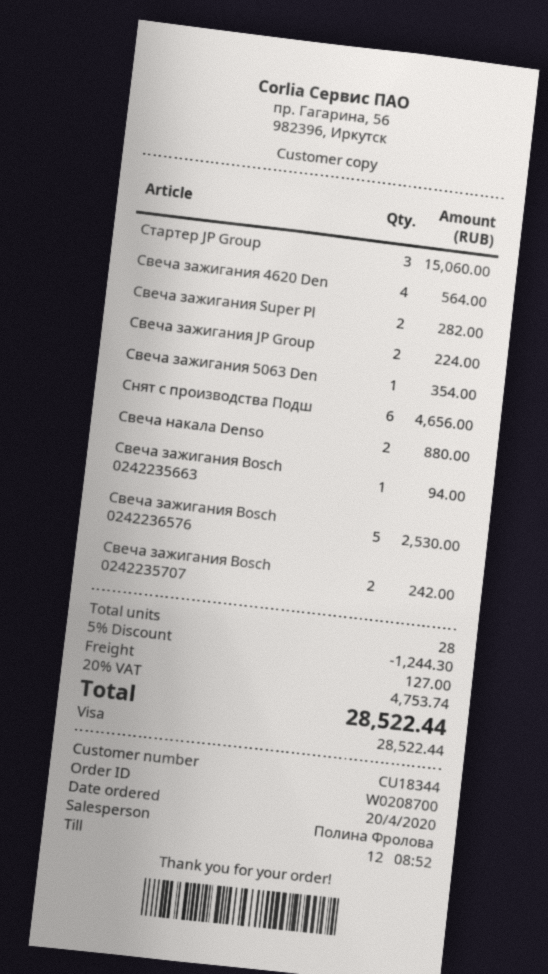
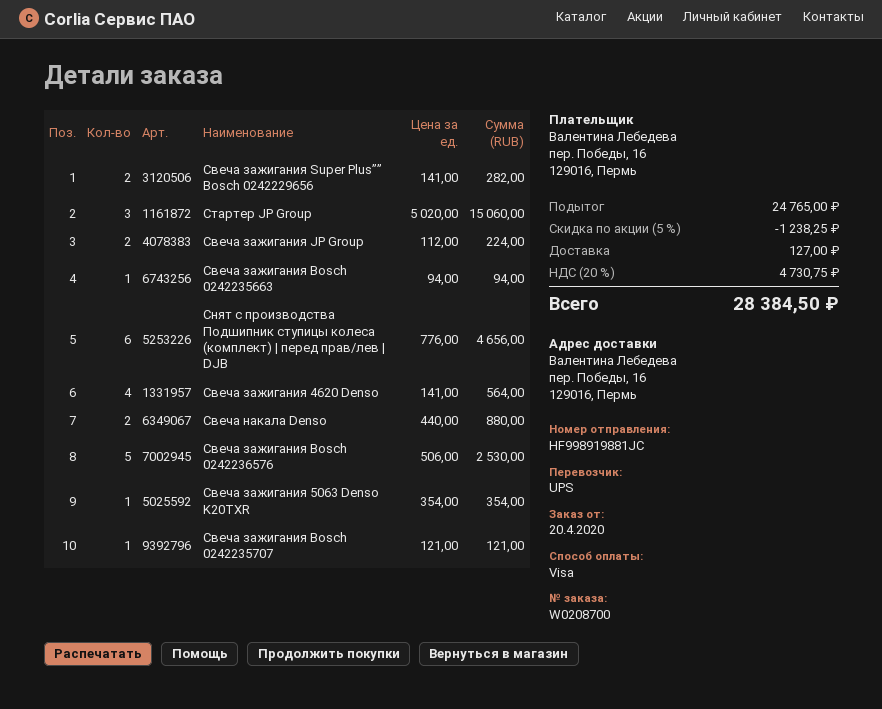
Свеча зажигания Bosch 0242235707: 2 for 242.00 -> 1 for 121.00
discount: 5% = 1244.30 -> 5% = 1238.25
tax: 20% = 4753.74 -> 20% = 4730.75
total: 28522.44 -> 28384.50

